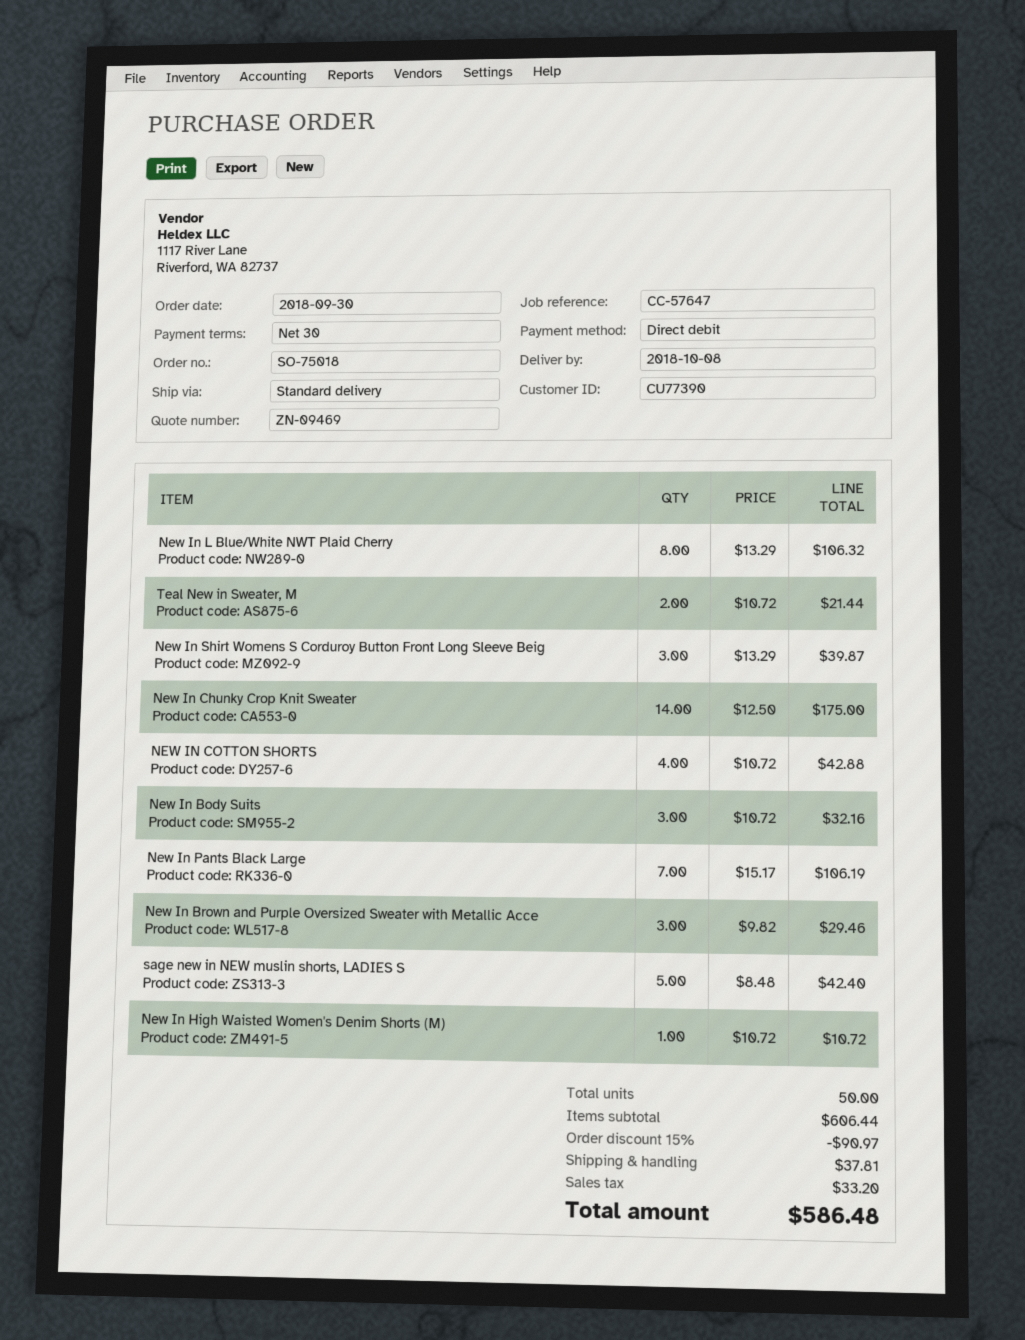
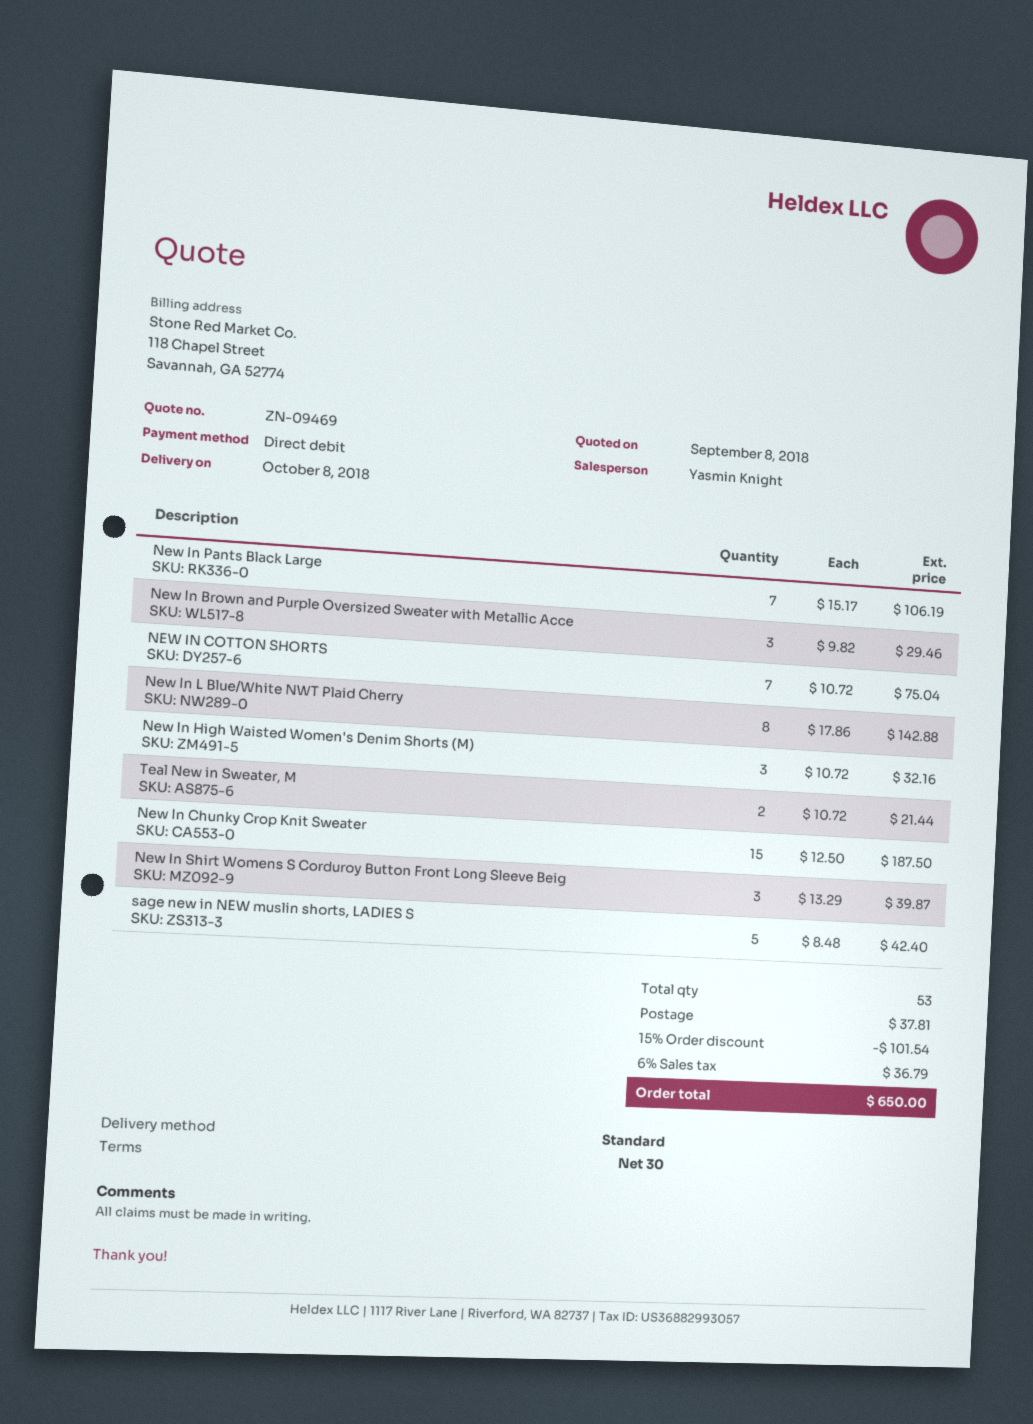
New In L Blue/White NWT Plaid Cherry: 8 x 13.29 = 106.32 -> 8 x 17.86 = 142.88
New In Chunky Crop Knit Sweater: 14 x 12.50 = 175.00 -> 15 x 12.50 = 187.50
NEW IN COTTON SHORTS: 4 x 10.72 = 42.88 -> 7 x 10.72 = 75.04
New In Body Suits: 3 x 10.72 = 32.16 -> none
New In High Waisted Women's Denim Shorts (M): 1 x 10.72 = 10.72 -> 3 x 10.72 = 32.16
total quantity: 50 -> 53
discount: 15% = 90.97 -> 15% = 101.54
tax: 33.20 -> 36.79
total: 586.48 -> 650.00

